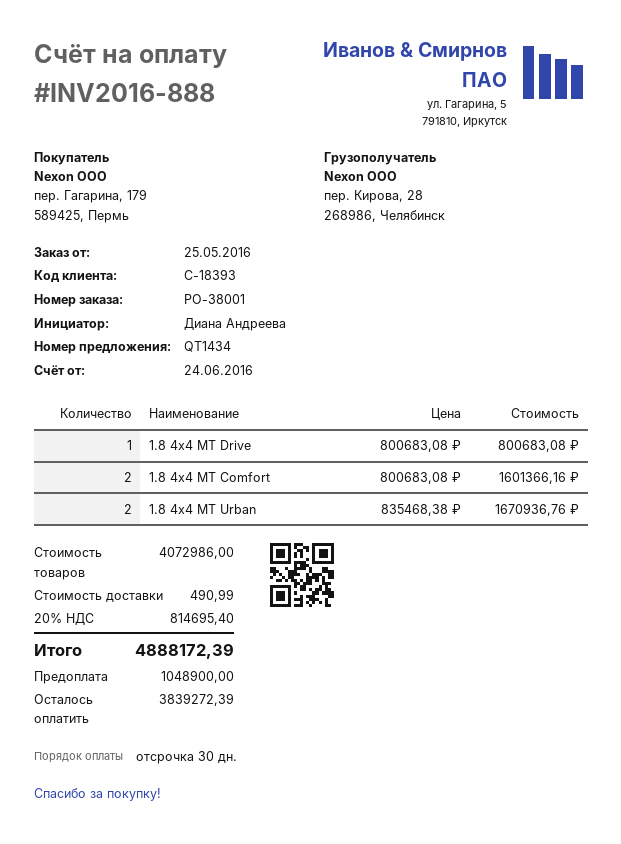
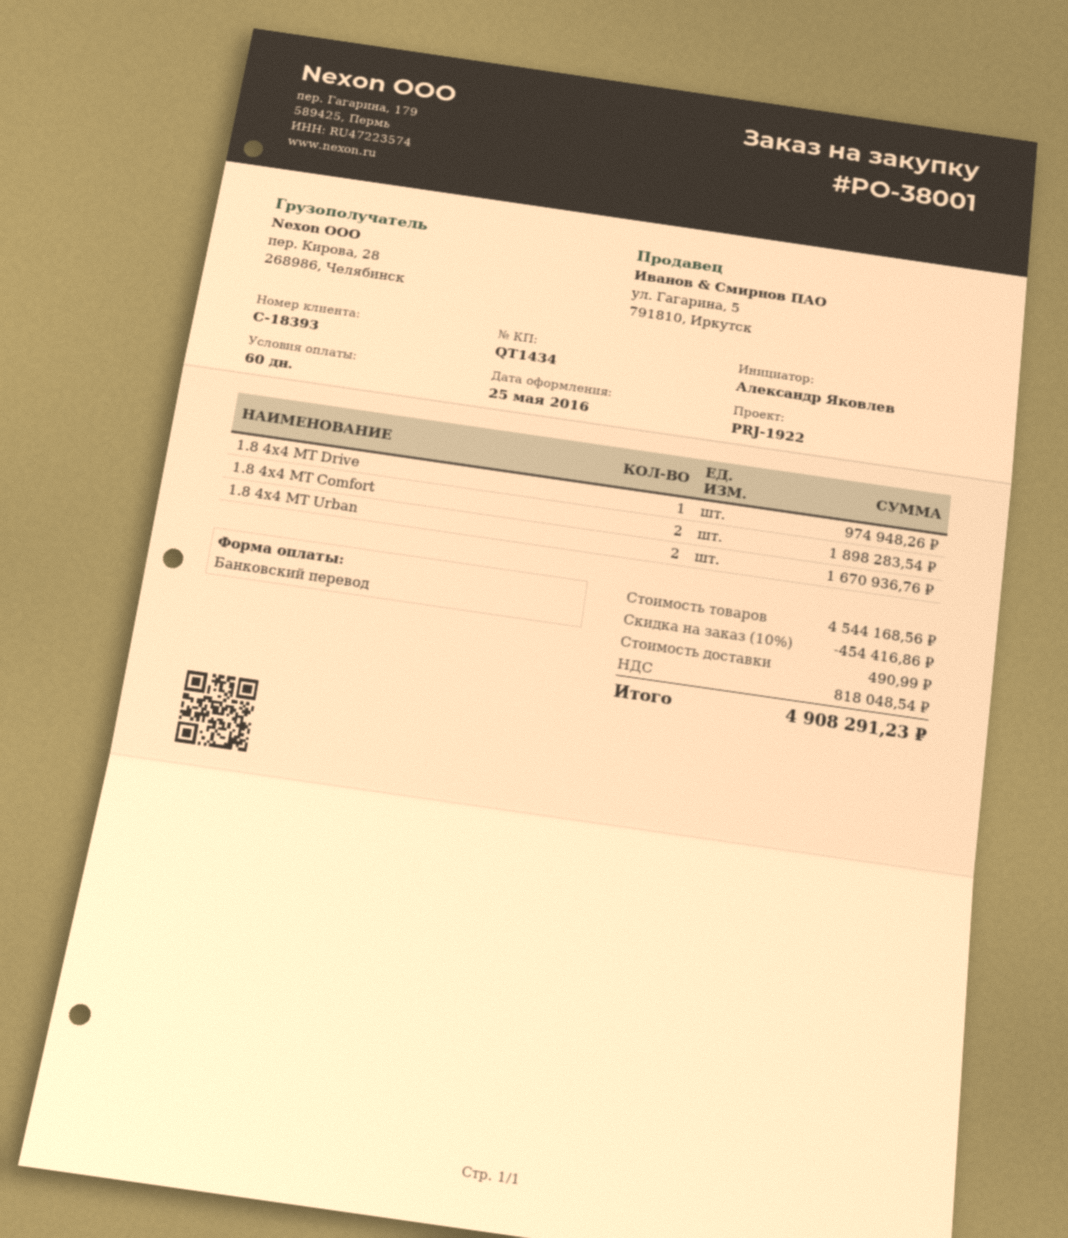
payment terms: 30 days -> 60 days
ordered by: Диана Андреева -> Александр Яковлев
1.8 4x4 MT Drive: 1 for 800683.08 -> 1 for 974948.26
1.8 4x4 MT Comfort: 2 for 1601366.16 -> 2 for 1898283.54
subtotal: 4072986.00 -> 4544168.56
discount: none -> 10% = 454416.86
tax: 814695.40 -> 818048.54
total: 4888172.39 -> 4908291.23

